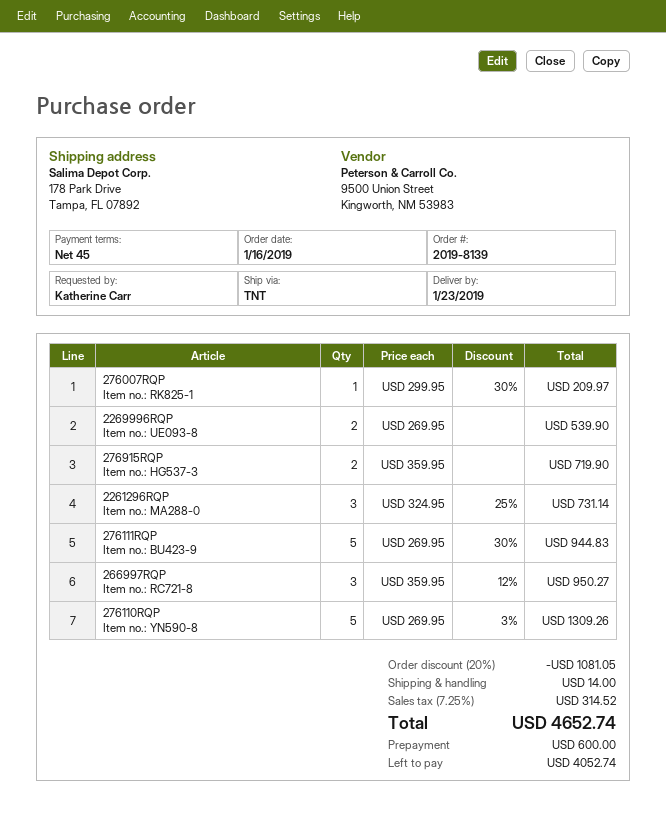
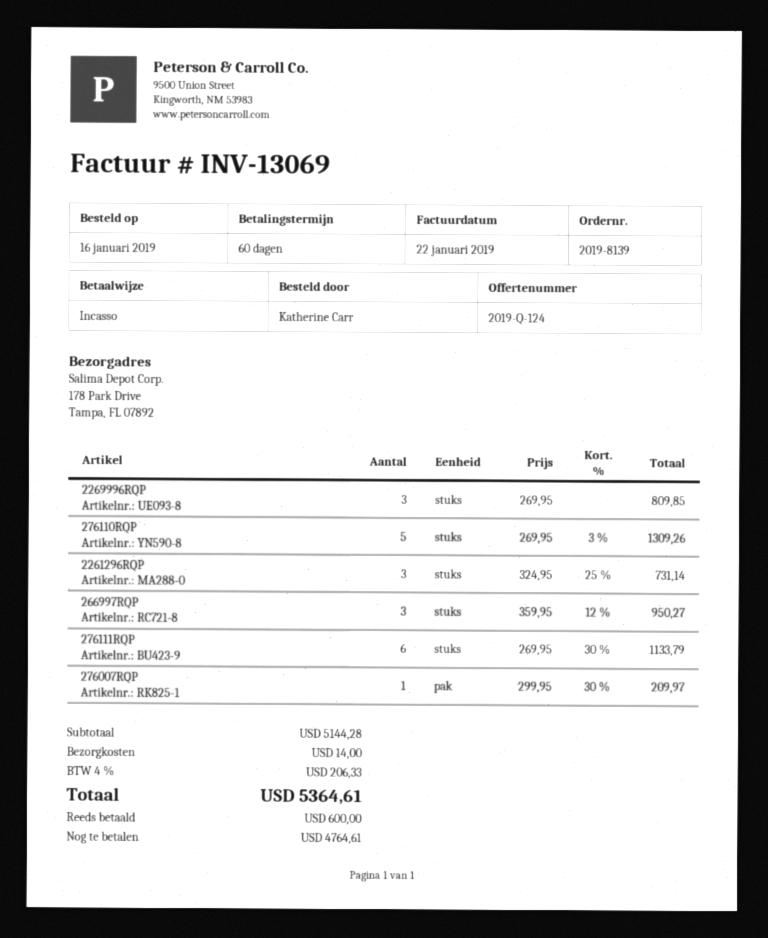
payment terms: 45 days -> 60 days
2269996RQP: 2 x 269.95 = 539.90 -> 3 x 269.95 = 809.85
276915RQP: 2 x 359.95 = 719.90 -> none
276111RQP: 5 x 269.95 - 30% = 944.83 -> 6 x 269.95 - 30% = 1133.79
discount: 20% = 1081.05 -> none
tax: 7.25% = 314.52 -> 4% = 206.33
total: 4652.74 -> 5364.61
balance: 4052.74 -> 4764.61

